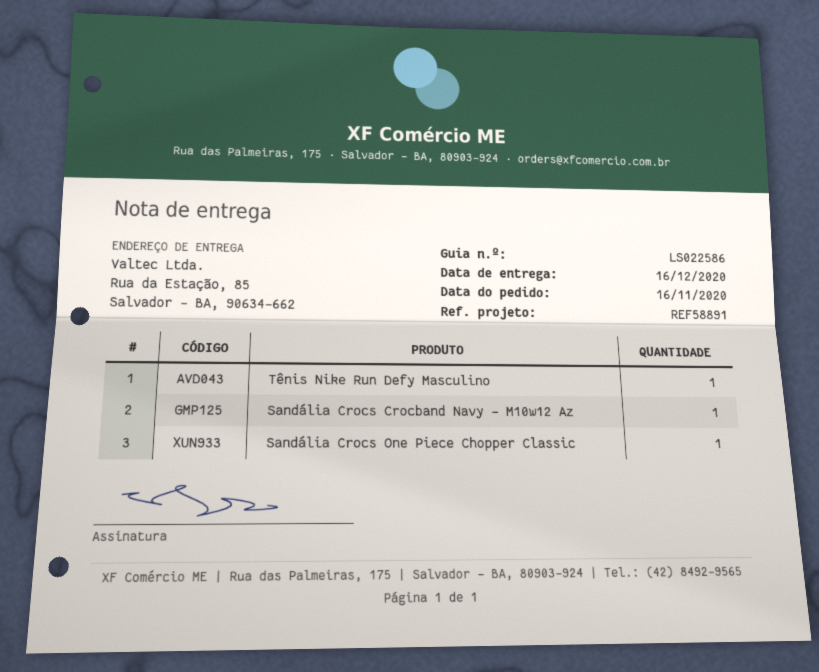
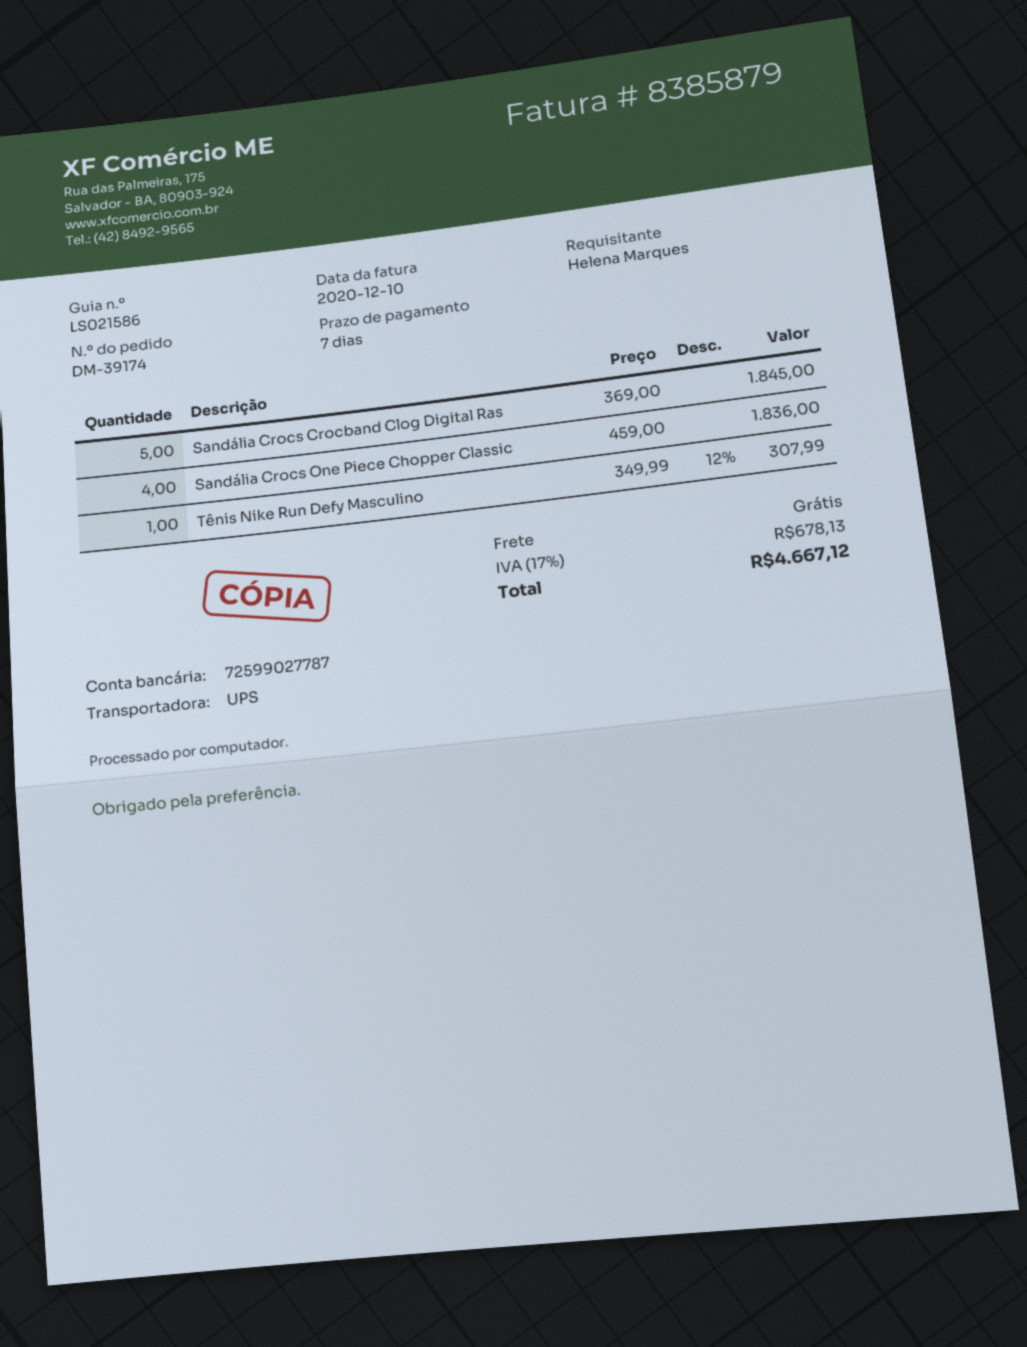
delivery note number: LS022586 -> LS021586
Sandália Crocs Crocband Navy - M10w12 Az: 1 -> none
Sandália Crocs One Piece Chopper Classic: 1 -> 4
Sandália Crocs Crocband Clog Digital Ras: none -> 5

